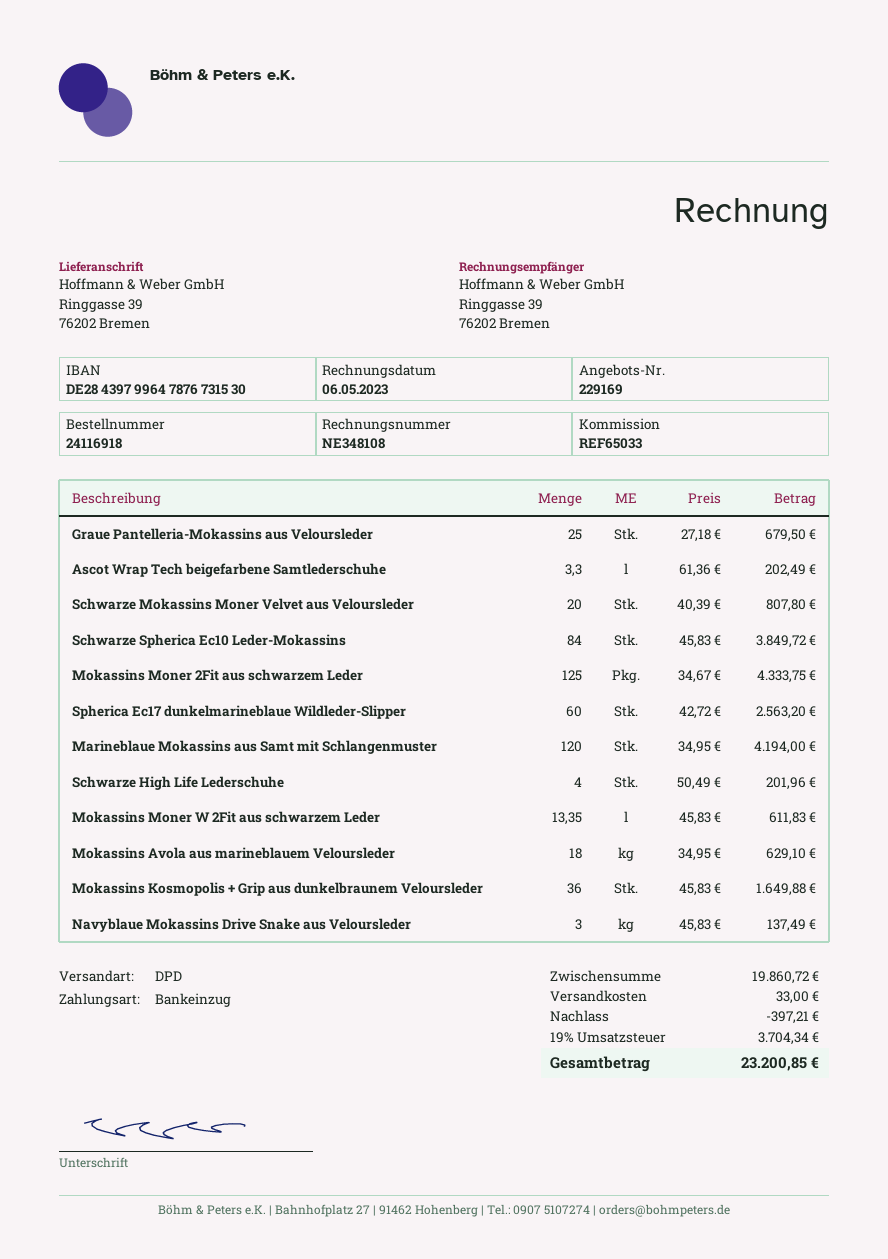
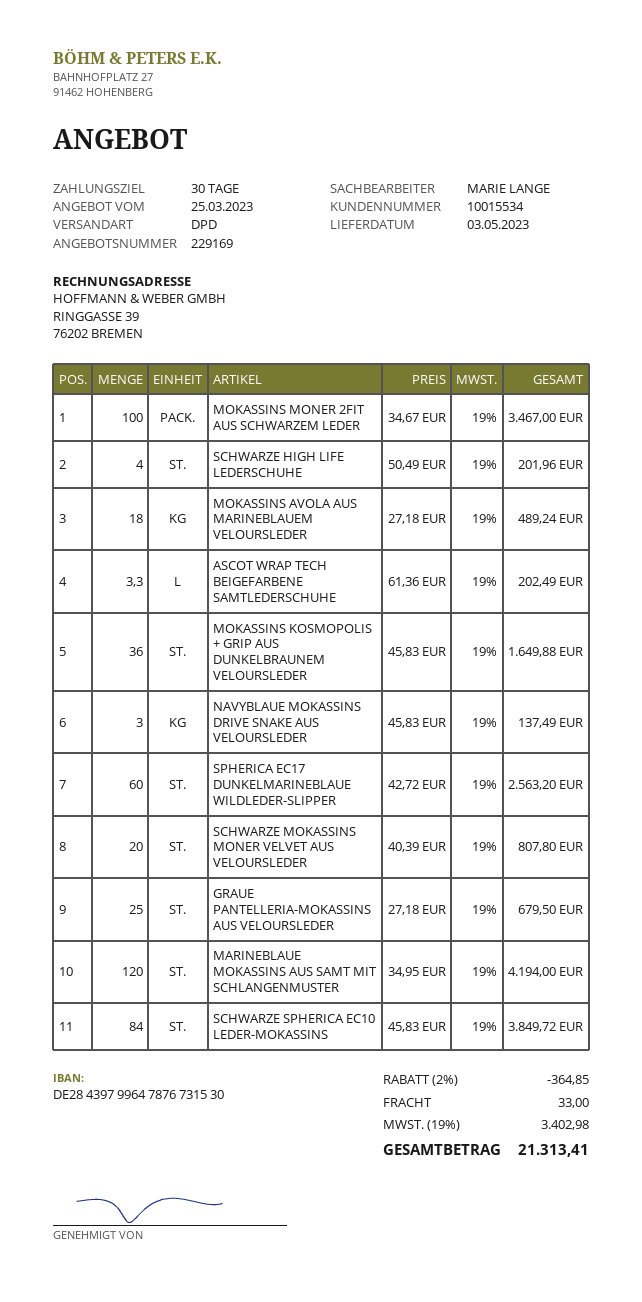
Mokassins Moner 2Fit aus schwarzem Leder: 125 x 34.67 = 4333.75 -> 100 x 34.67 = 3467.00
Mokassins Moner W 2Fit aus schwarzem Leder: 13.35 x 45.83 = 611.83 -> none
Mokassins Avola aus marineblauem Veloursleder: 18 x 34.95 = 629.10 -> 18 x 27.18 = 489.24
discount: 397.21 -> 364.85
tax: 19% = 3704.34 -> 19% = 3402.98
total: 23200.85 -> 21313.41

